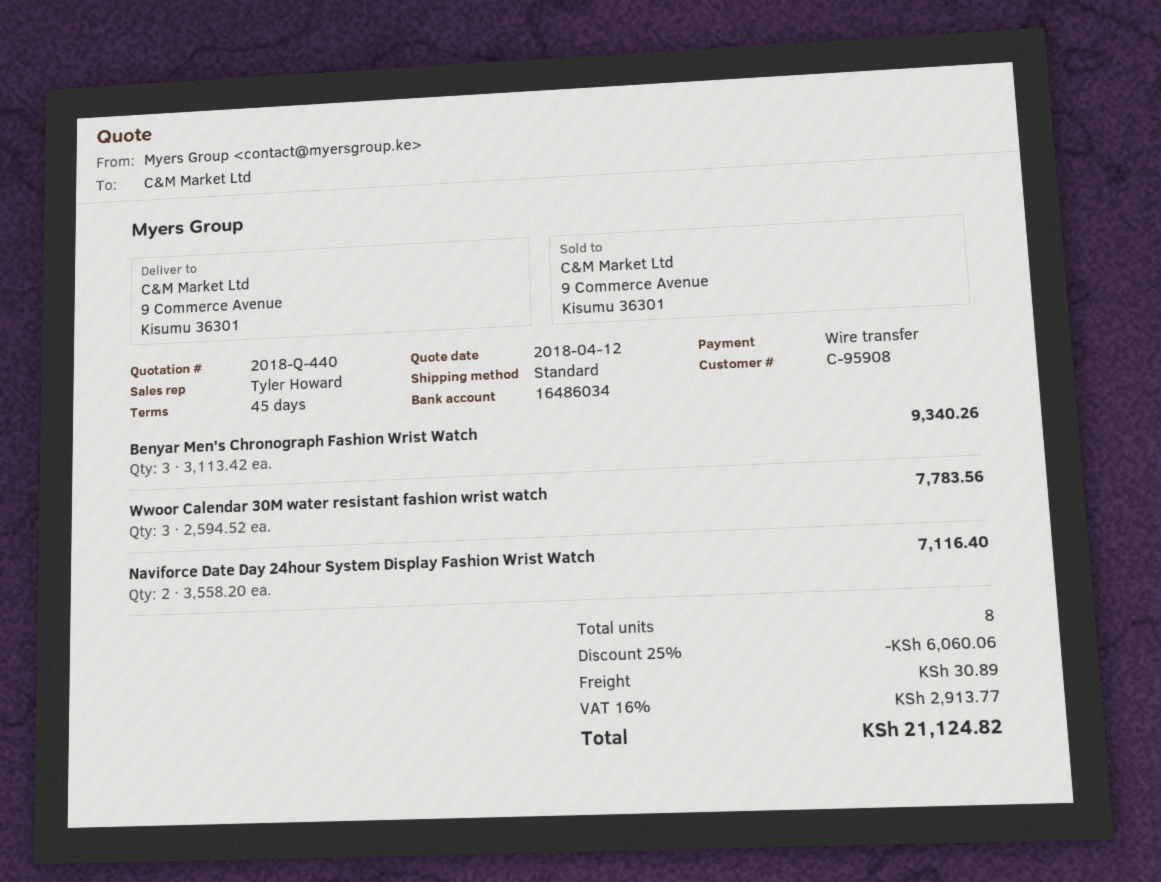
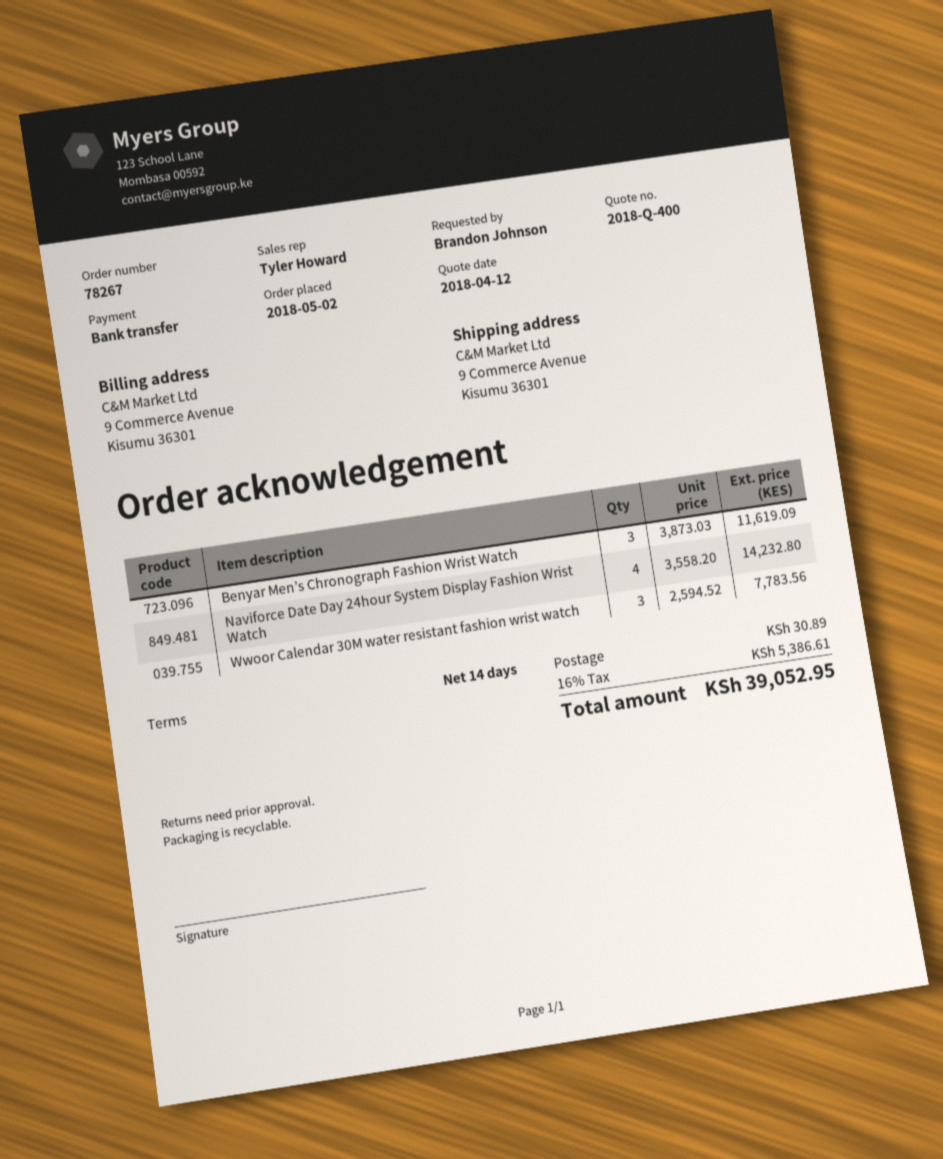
quote number: 2018-Q-440 -> 2018-Q-400
payment terms: 45 days -> 14 days
Benyar Men’s Chronograph Fashion Wrist Watch: 3 x 3113.42 = 9340.26 -> 3 x 3873.03 = 11619.09
Naviforce Date Day 24hour System Display Fashion Wrist Watch: 2 x 3558.20 = 7116.40 -> 4 x 3558.20 = 14232.80
discount: 25% = 6060.06 -> none
tax: 16% = 2913.77 -> 16% = 5386.61
total: 21124.82 -> 39052.95

